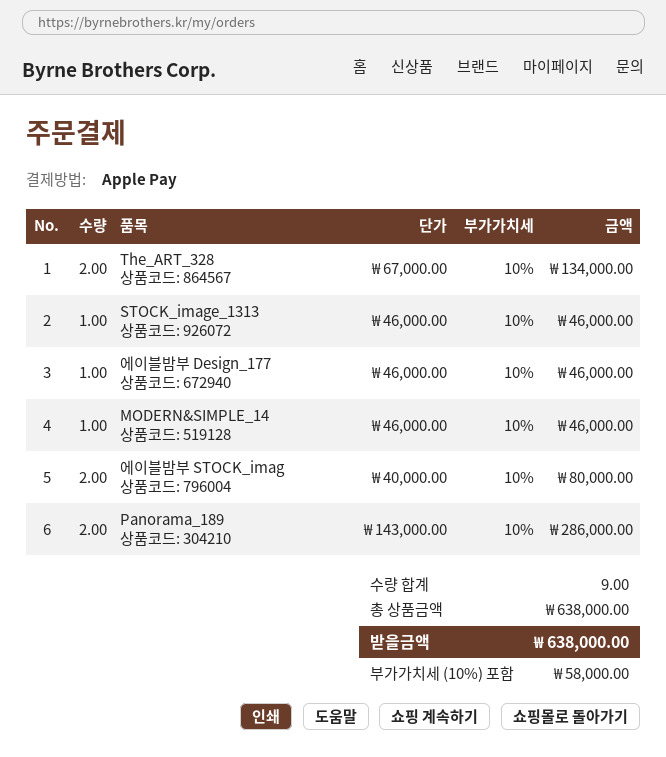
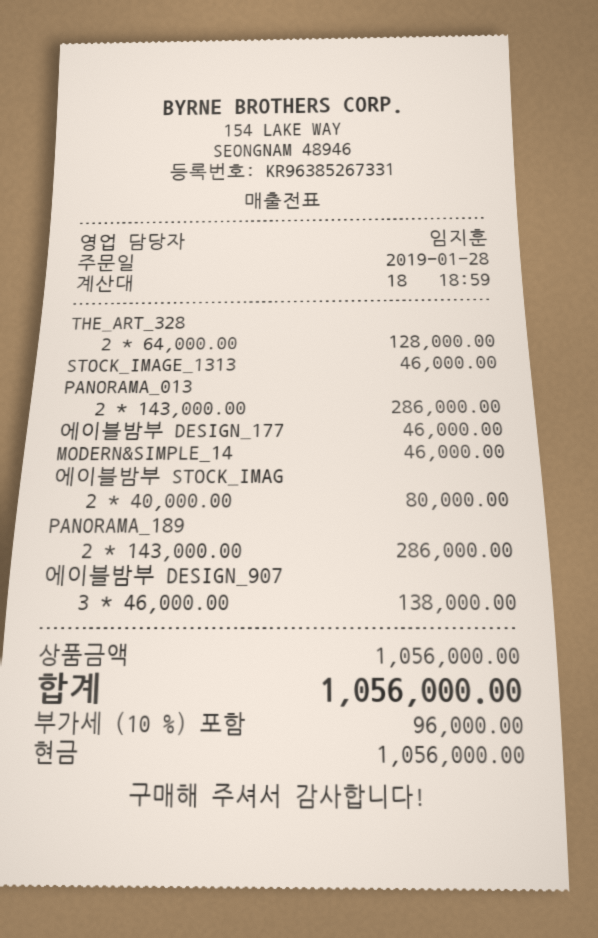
payment method: Apple Pay -> cash
The_ART_328: 2 x 67000.00 = 134000.00 -> 2 x 64000.00 = 128000.00
PANORAMA_013: none -> 2 x 143000.00 = 286000.00
에이블밤부 DESIGN_907: none -> 3 x 46000.00 = 138000.00
subtotal: 638000.00 -> 1056000.00
tax: 10% = 58000.00 -> 10% = 96000.00
total: 638000.00 -> 1056000.00

